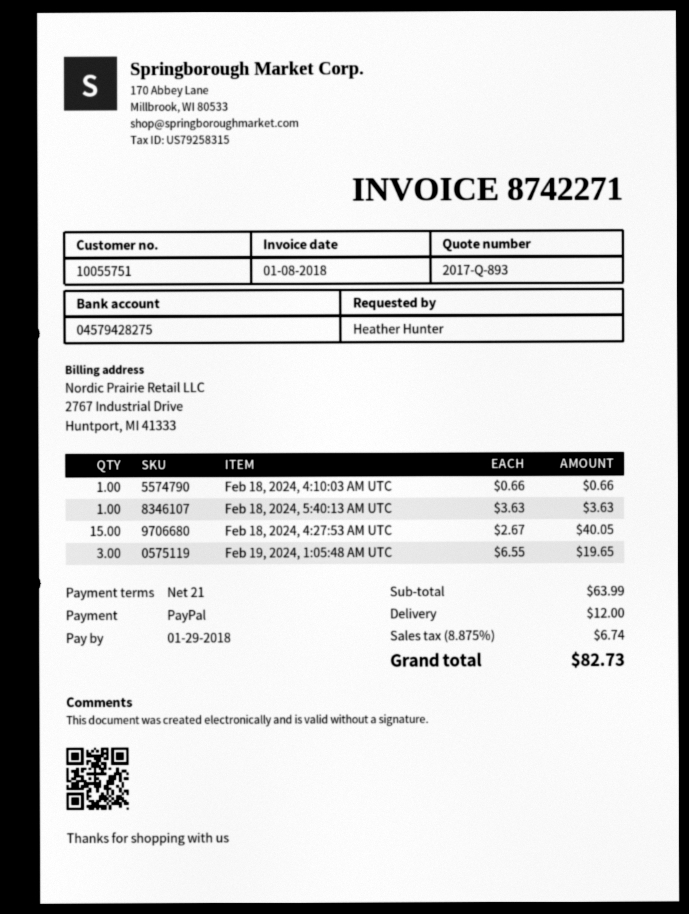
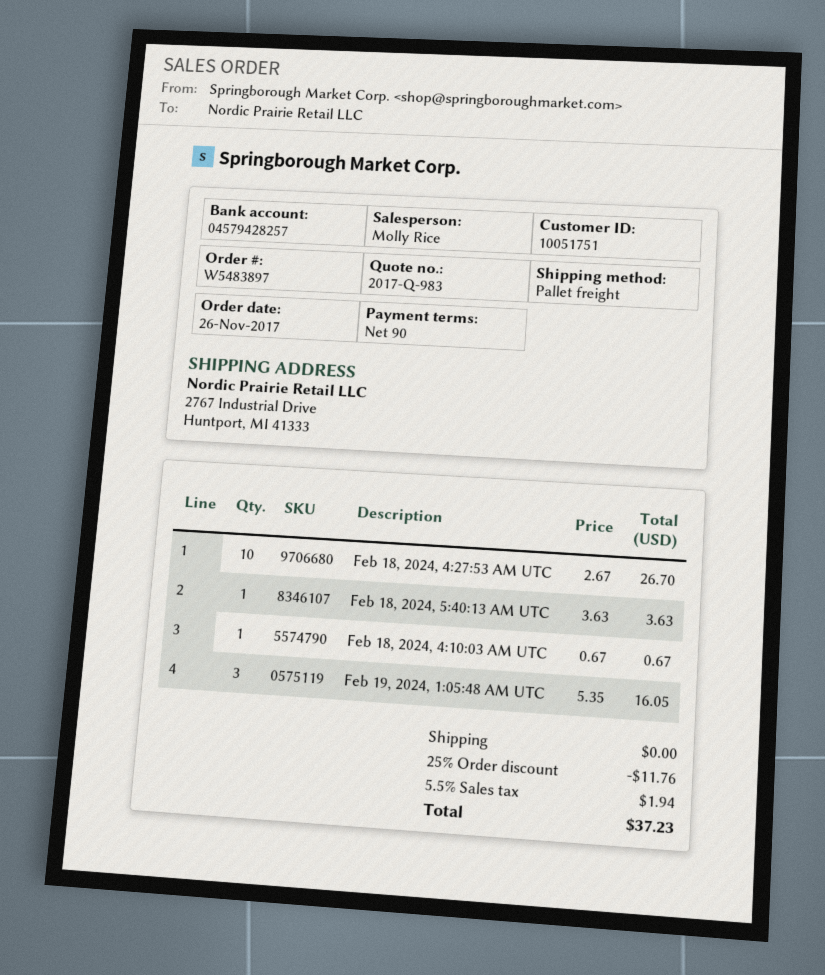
quote number: 2017-Q-893 -> 2017-Q-983
payment terms: 21 days -> 90 days
customer number: 10055751 -> 10051751
bank account: 04579428275 -> 04579428257
Feb 18, 2024, 4:10:03 AM UTC: 1 x 0.66 = 0.66 -> 1 x 0.67 = 0.67
Feb 18, 2024, 4:27:53 AM UTC: 15 x 2.67 = 40.05 -> 10 x 2.67 = 26.70
Feb 19, 2024, 1:05:48 AM UTC: 3 x 6.55 = 19.65 -> 3 x 5.35 = 16.05
discount: none -> 25% = 11.76
shipping: 12.00 -> 0.00
tax: 8.875% = 6.74 -> 5.5% = 1.94
total: 82.73 -> 37.23

